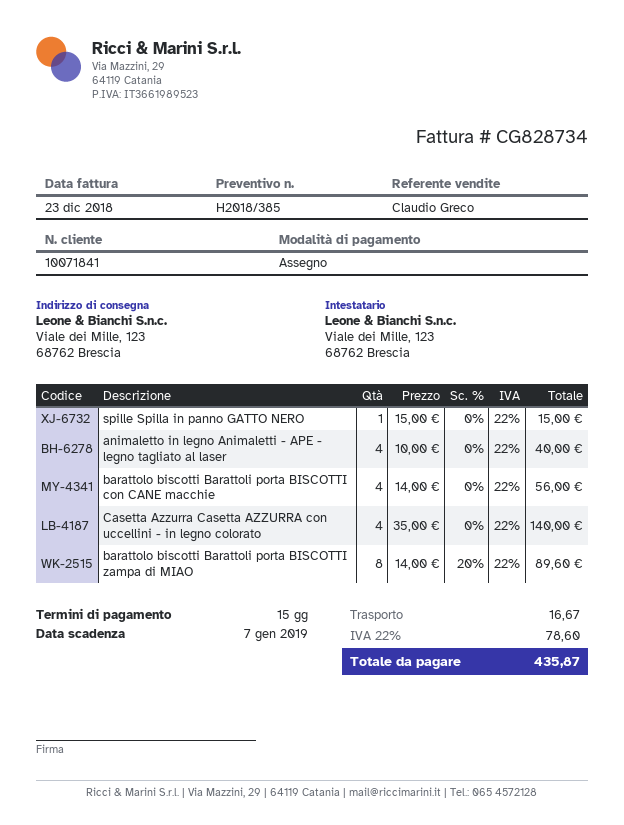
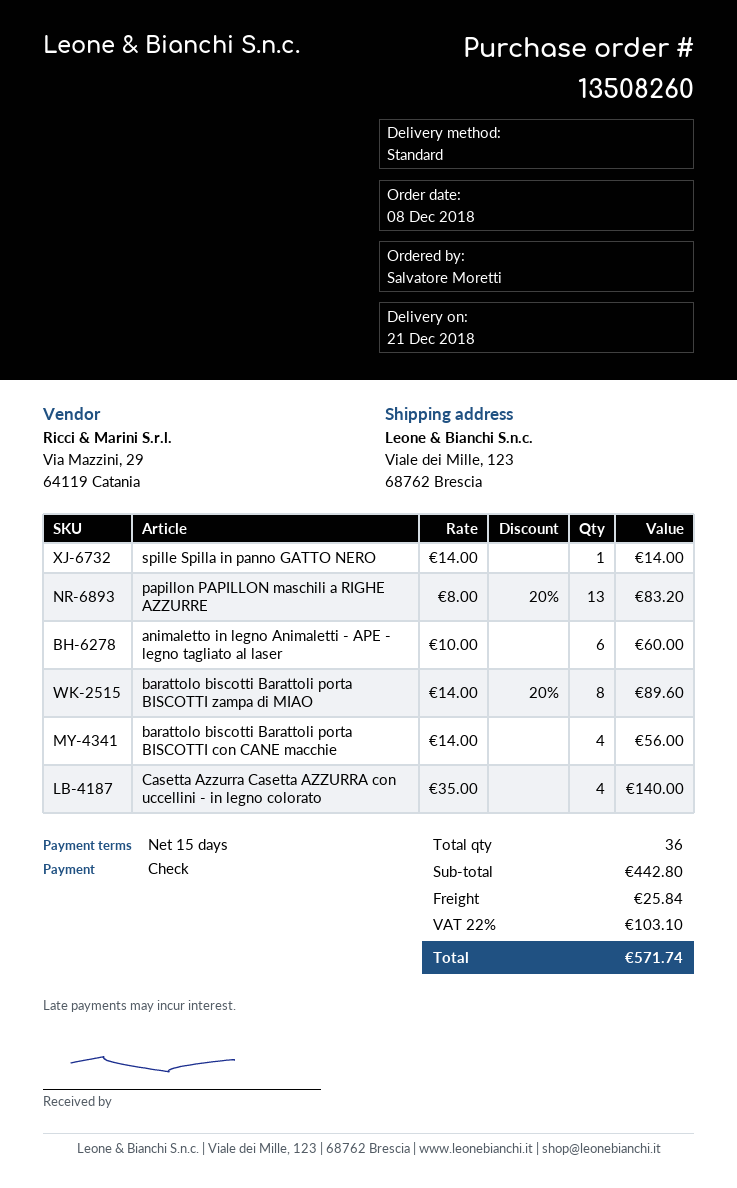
spille Spilla in panno GATTO NERO: 1 x 15.00 = 15.00 -> 1 x 14.00 = 14.00
animaletto in legno Animaletti - APE - legno tagliato al laser: 4 x 10.00 = 40.00 -> 6 x 10.00 = 60.00
papillon PAPILLON maschili a RIGHE AZZURRE: none -> 13 x 8.00 - 20% = 83.20
shipping: 16.67 -> 25.84
tax: 22% = 78.60 -> 22% = 103.10
total: 435.87 -> 571.74

